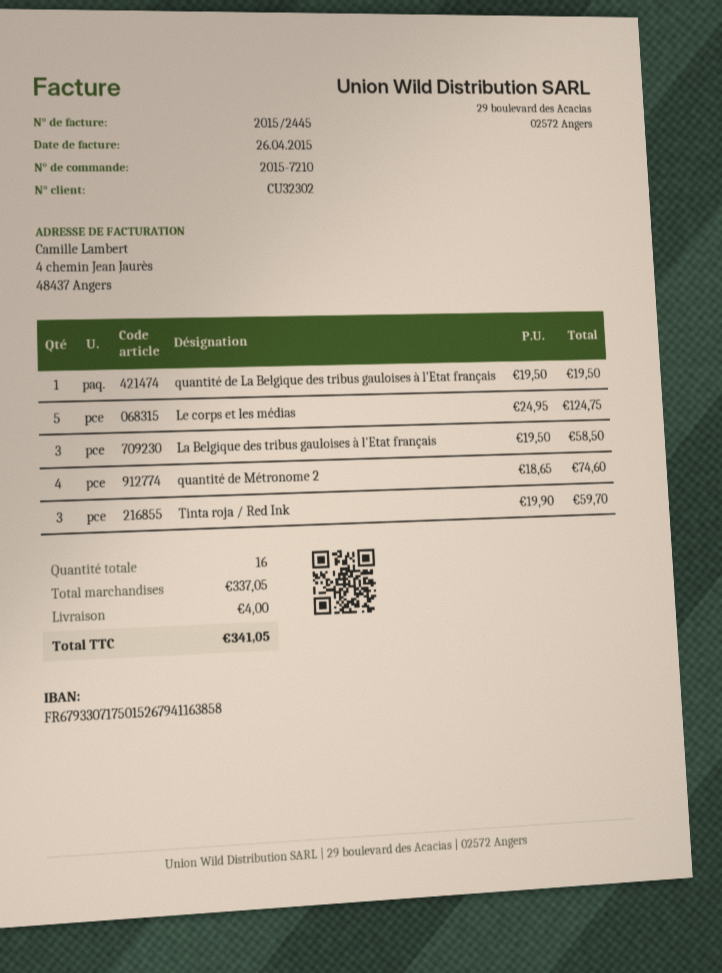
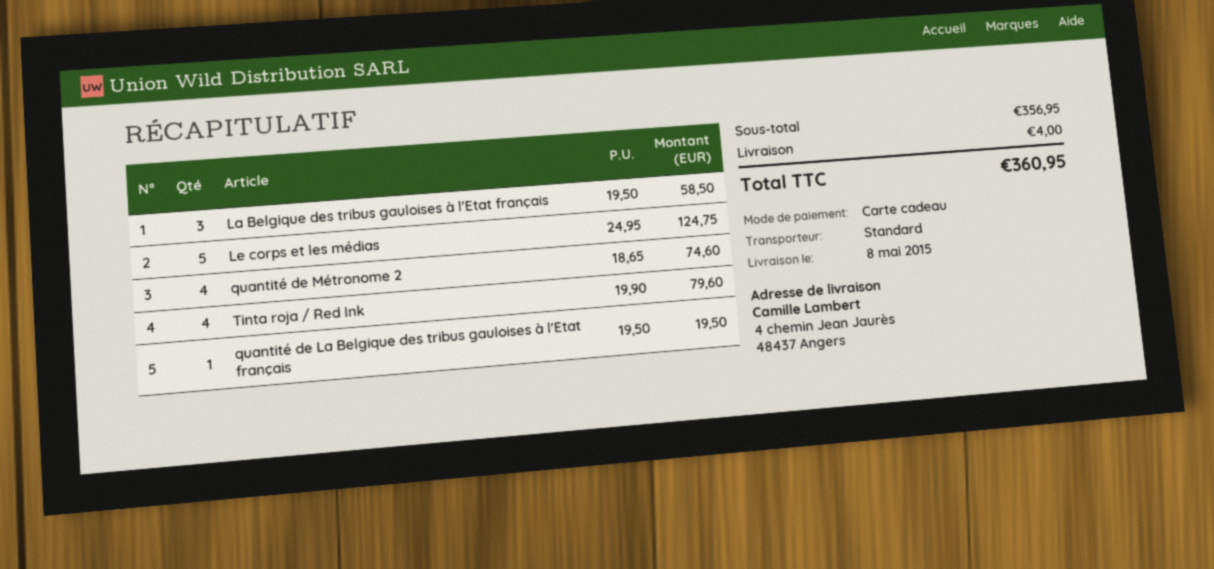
Tinta roja / Red Ink: 3 x 19.90 = 59.70 -> 4 x 19.90 = 79.60
subtotal: 337.05 -> 356.95
total: 341.05 -> 360.95

